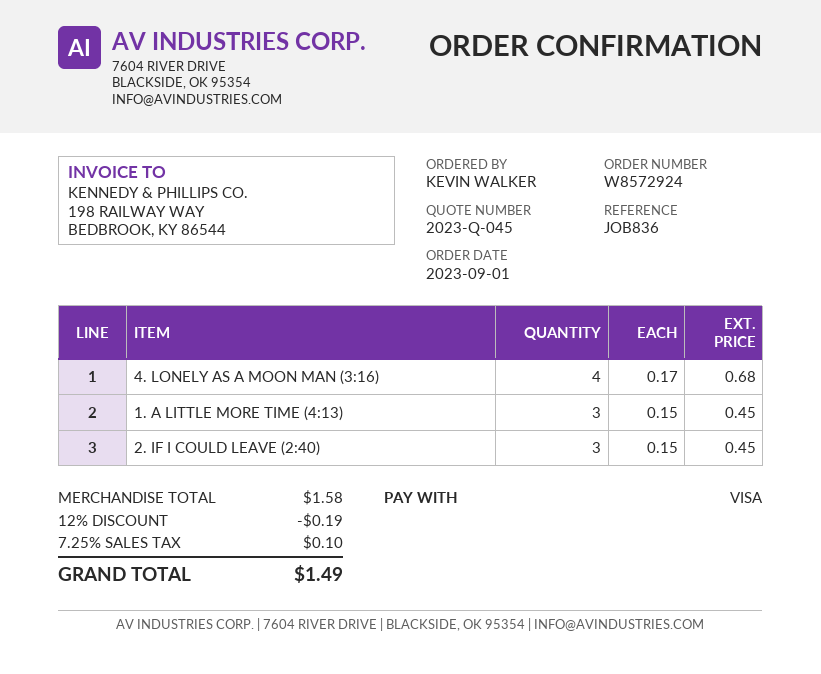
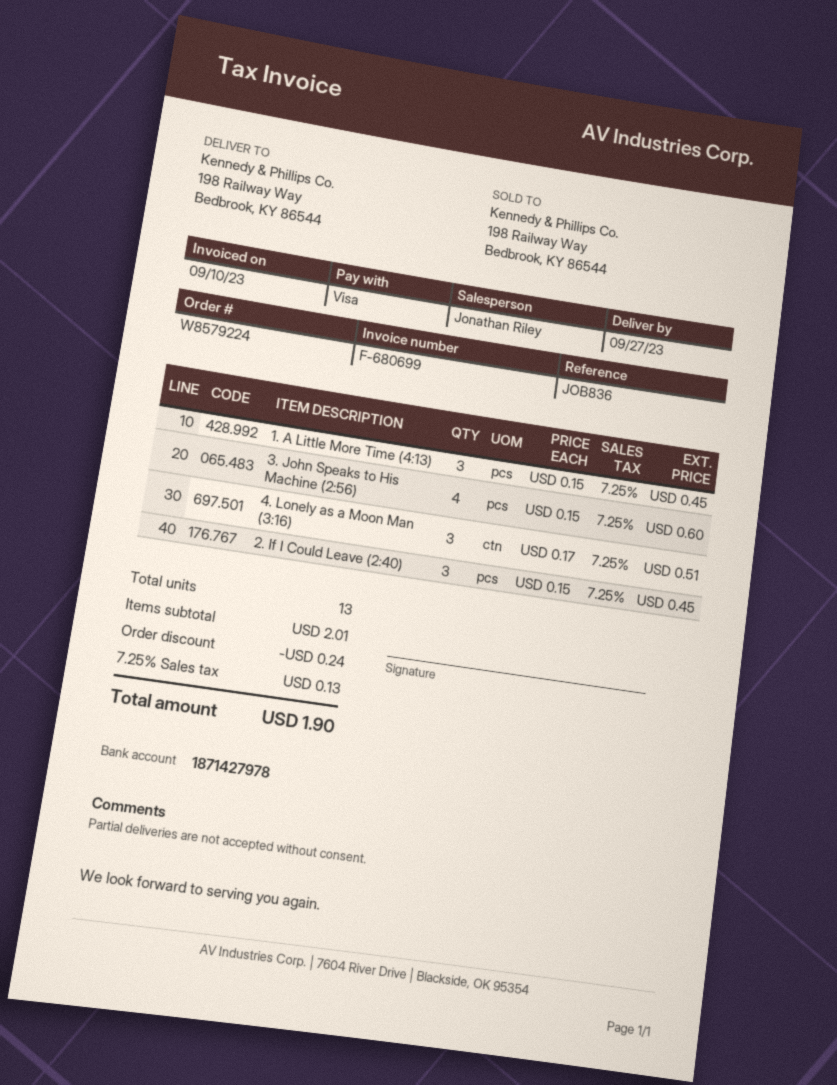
order number: W8572924 -> W8579224
4. LONELY AS A MOON MAN (3:16): 4 x 0.17 = 0.68 -> 3 x 0.17 = 0.51
3. John Speaks to His Machine (2:56): none -> 4 x 0.15 = 0.60
subtotal: 1.58 -> 2.01
discount: 0.19 -> 0.24
tax: 7.25% = 0.10 -> 7.25% = 0.13
total: 1.49 -> 1.90

